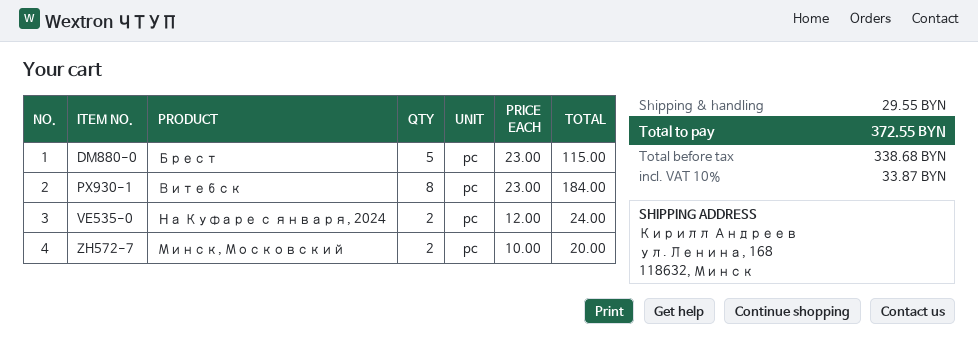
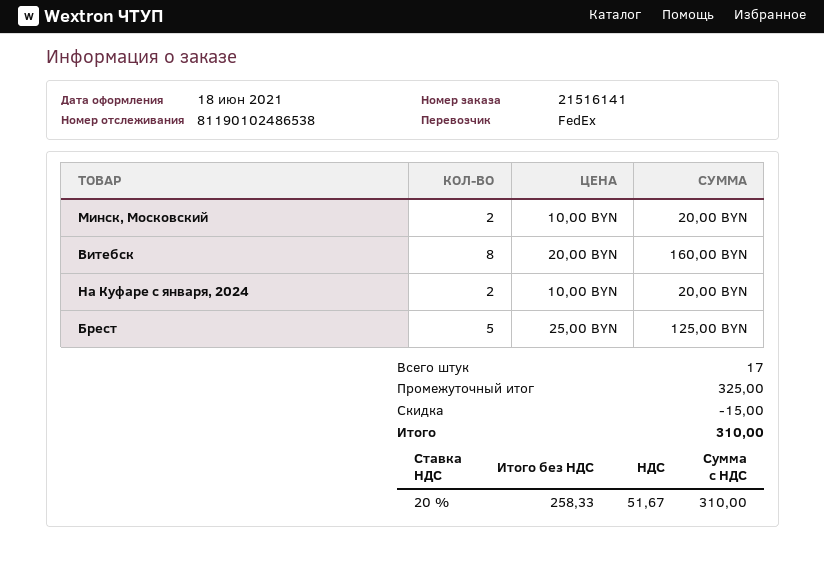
Брест: 5 x 23.00 = 115.00 -> 5 x 25.00 = 125.00
Витебск: 8 x 23.00 = 184.00 -> 8 x 20.00 = 160.00
На Куфаре с января, 2024: 2 x 12.00 = 24.00 -> 2 x 10.00 = 20.00
discount: none -> 15.00
shipping: 29.55 -> none
net: 338.68 -> 258.33
tax: 10% = 33.87 -> 20% = 51.67
total: 372.55 -> 310.00

